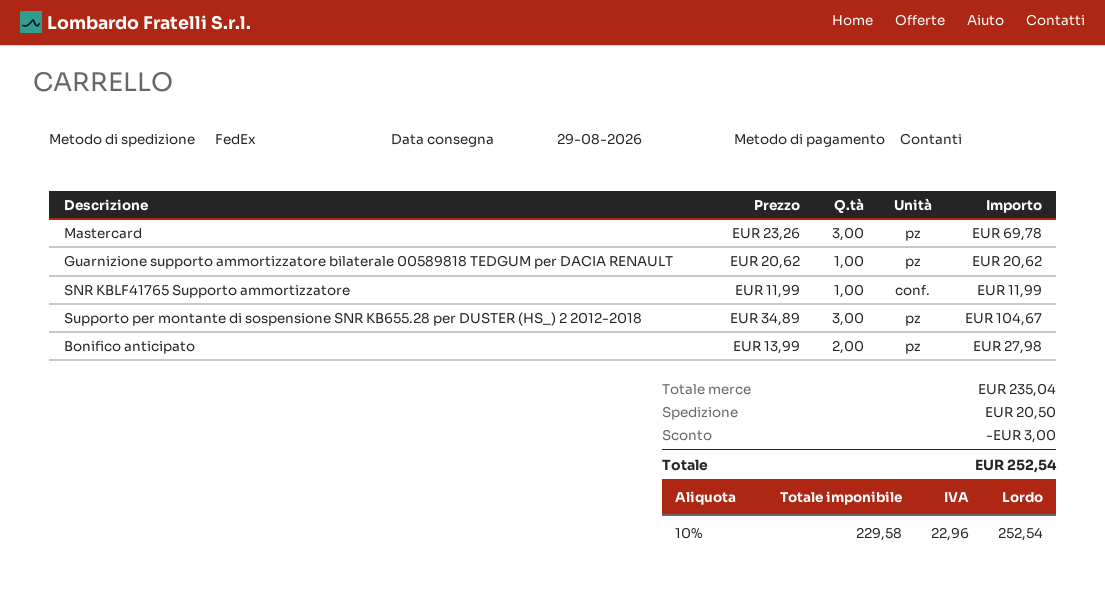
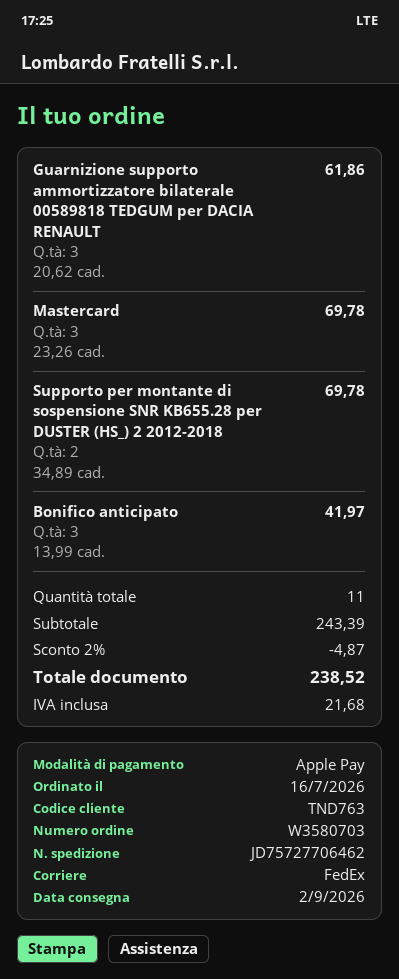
delivery date: 2026-08-29 -> 2026-09-02
payment method: cash -> Apple Pay
Guarnizione supporto ammortizzatore bilaterale 00589818 TEDGUM per DACIA RENAULT: 1 x 20.62 = 20.62 -> 3 x 20.62 = 61.86
SNR KBLF41765 Supporto ammortizzatore: 1 x 11.99 = 11.99 -> none
Supporto per montante di sospensione SNR KB655.28 per DUSTER (HS_) 2 2012-2018: 3 x 34.89 = 104.67 -> 2 x 34.89 = 69.78
Bonifico anticipato: 2 x 13.99 = 27.98 -> 3 x 13.99 = 41.97
subtotal: 235.04 -> 243.39
discount: 3.00 -> 4.87
shipping: 20.50 -> none
tax: 22.96 -> 21.68
total: 252.54 -> 238.52

